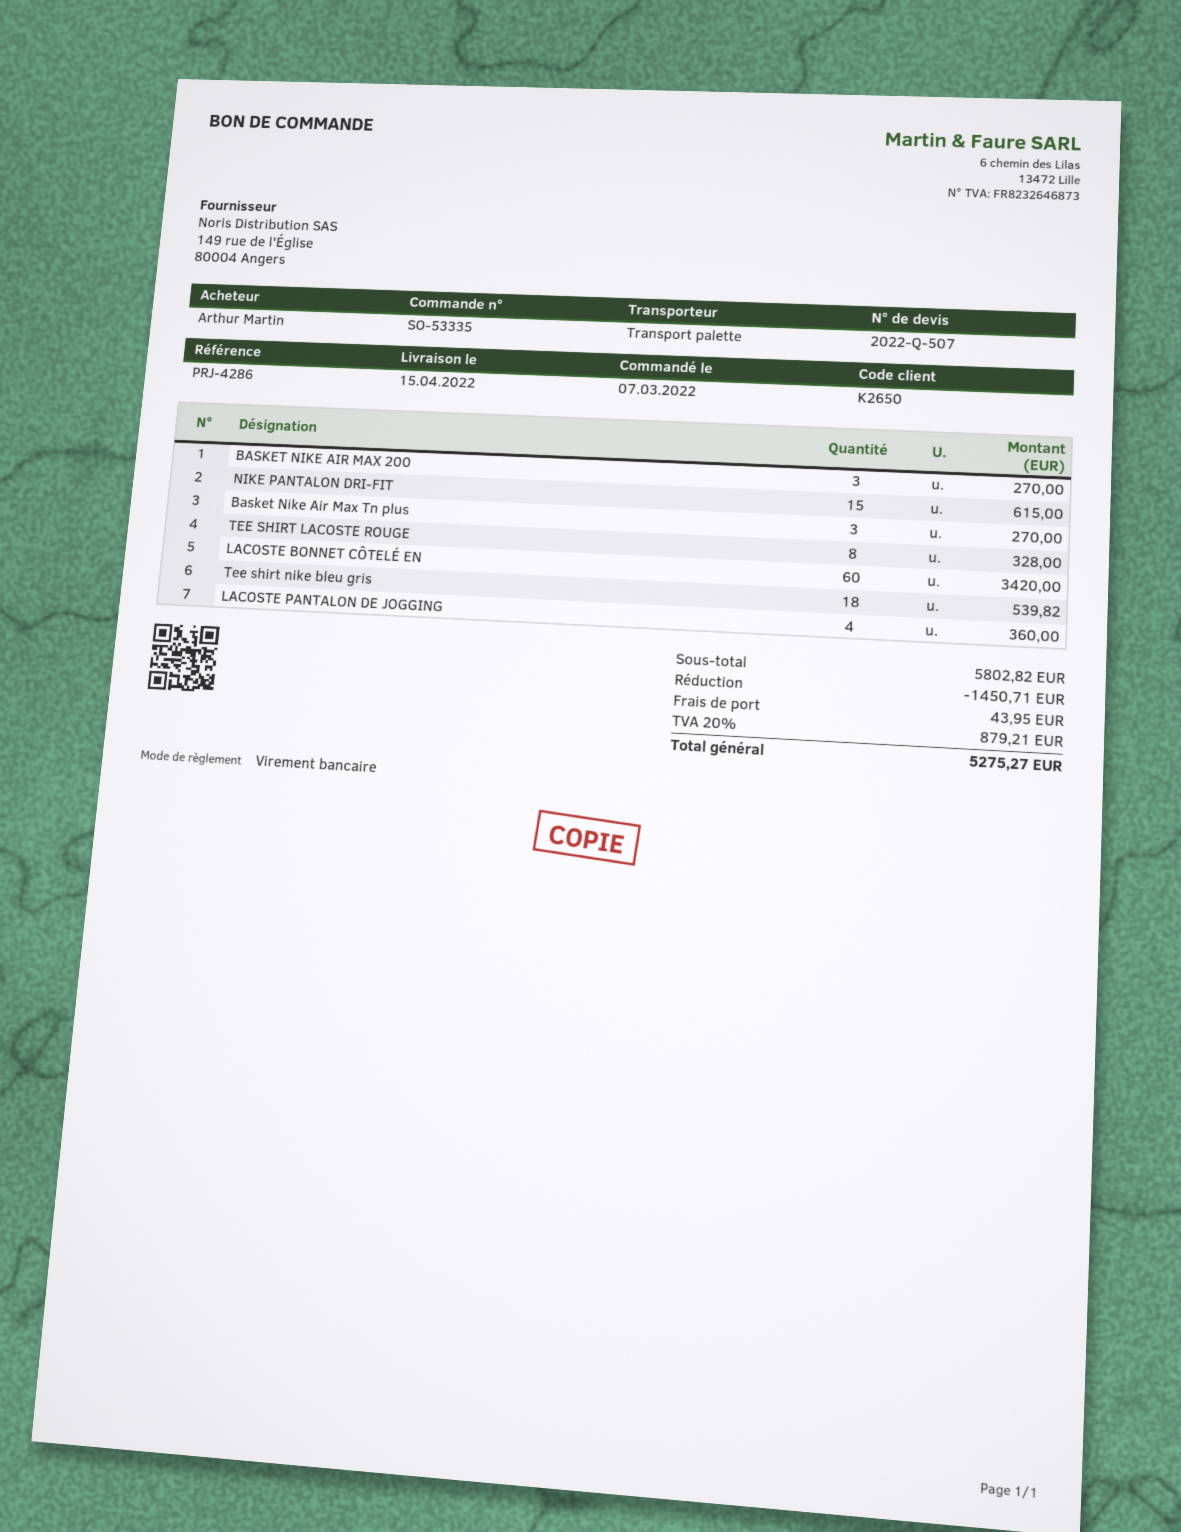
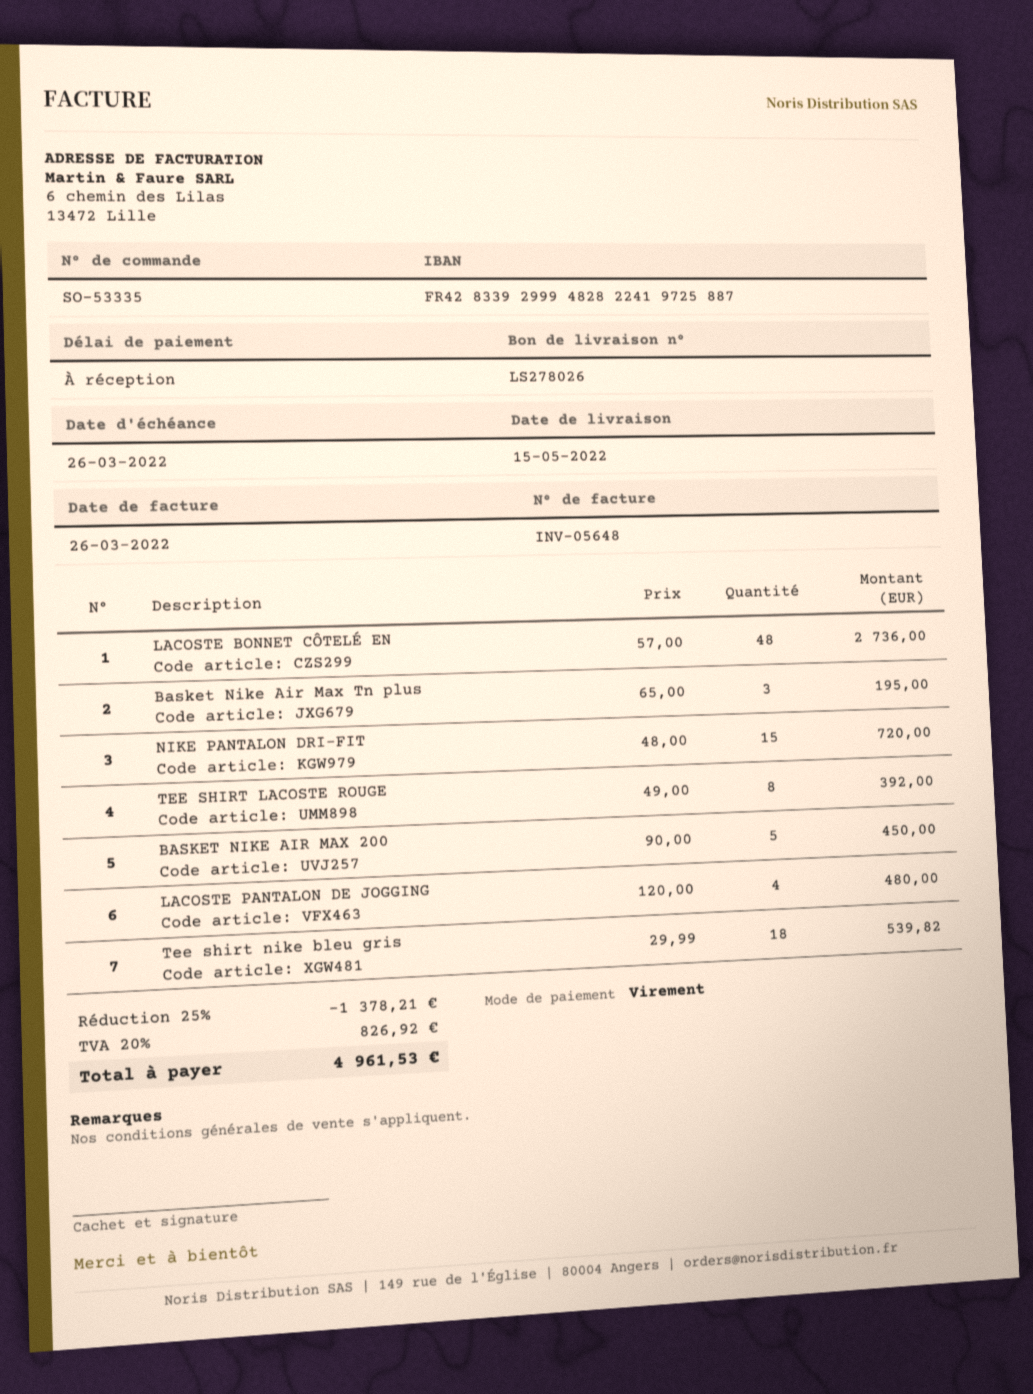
delivery date: 2022-04-15 -> 2022-05-15
BASKET NIKE AIR MAX 200: 3 for 270.00 -> 5 for 450.00
NIKE PANTALON DRI-FIT: 15 for 615.00 -> 15 for 720.00
Basket Nike Air Max Tn plus: 3 for 270.00 -> 3 for 195.00
TEE SHIRT LACOSTE ROUGE: 8 for 328.00 -> 8 for 392.00
LACOSTE BONNET CÔTELÉ EN: 60 for 3420.00 -> 48 for 2736.00
LACOSTE PANTALON DE JOGGING: 4 for 360.00 -> 4 for 480.00
discount: 1450.71 -> 1378.21
shipping: 43.95 -> none
tax: 20% = 879.21 -> 20% = 826.92
total: 5275.27 -> 4961.53

